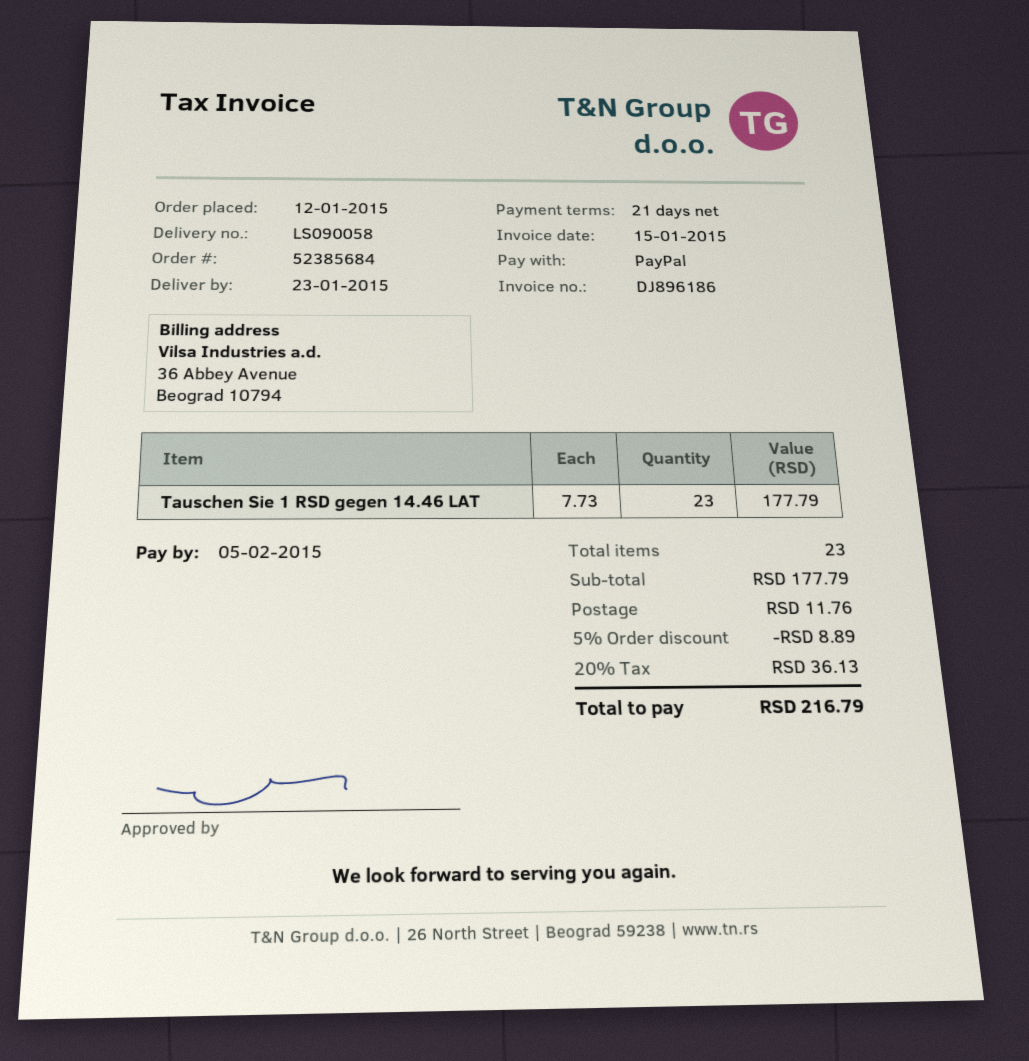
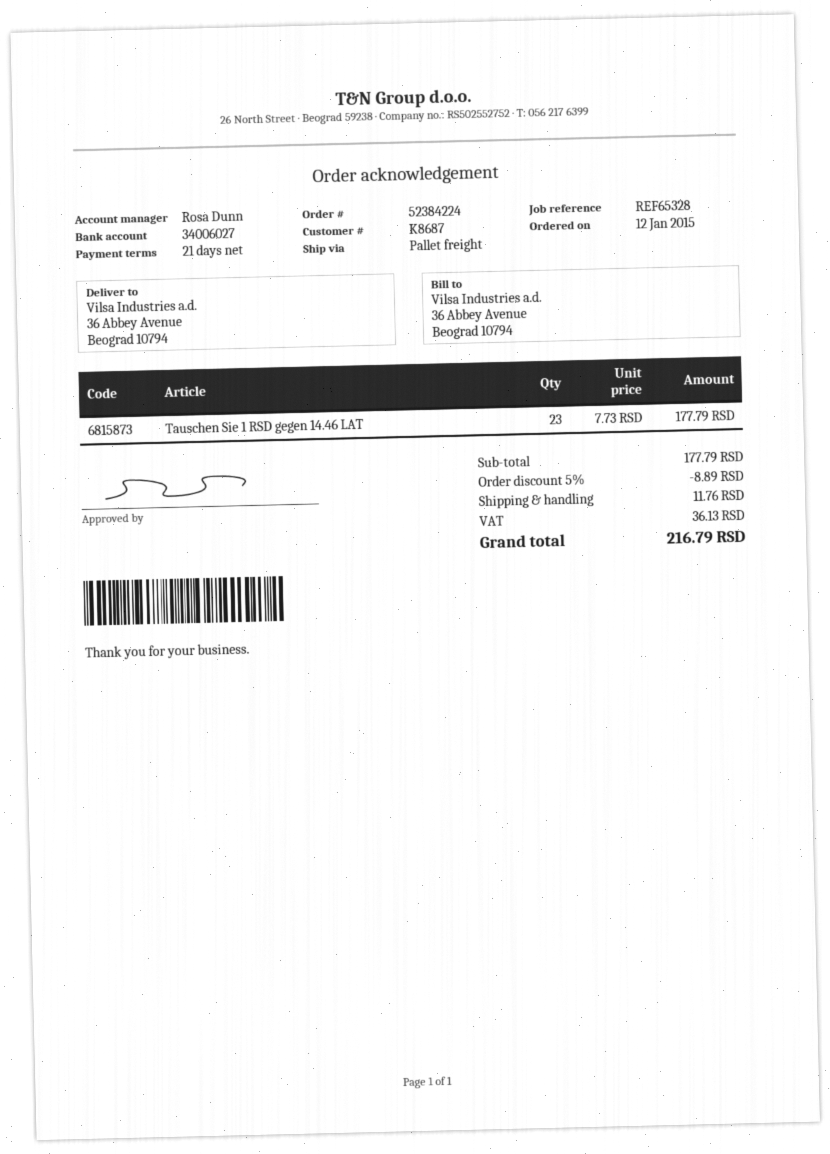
order number: 52385684 -> 52384224

